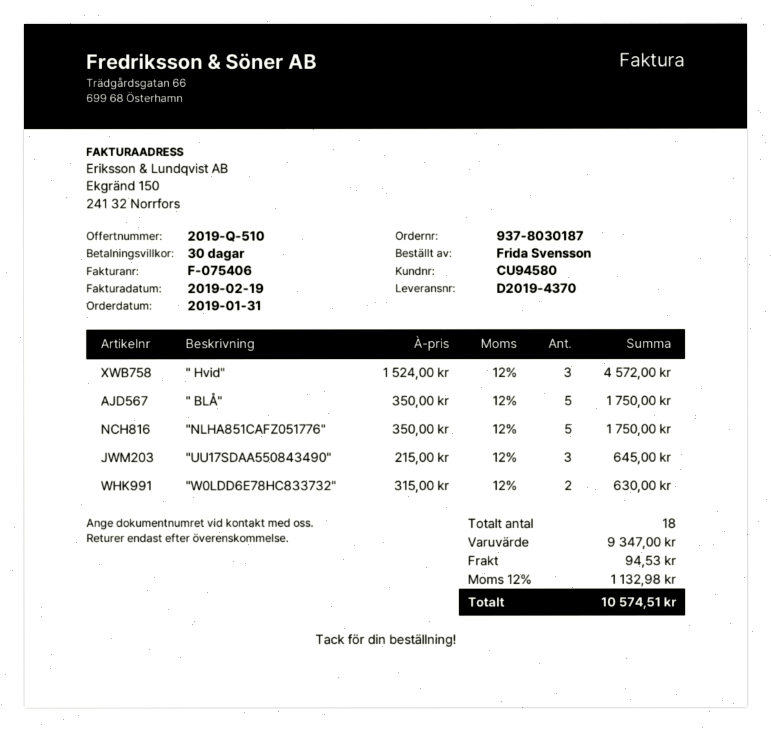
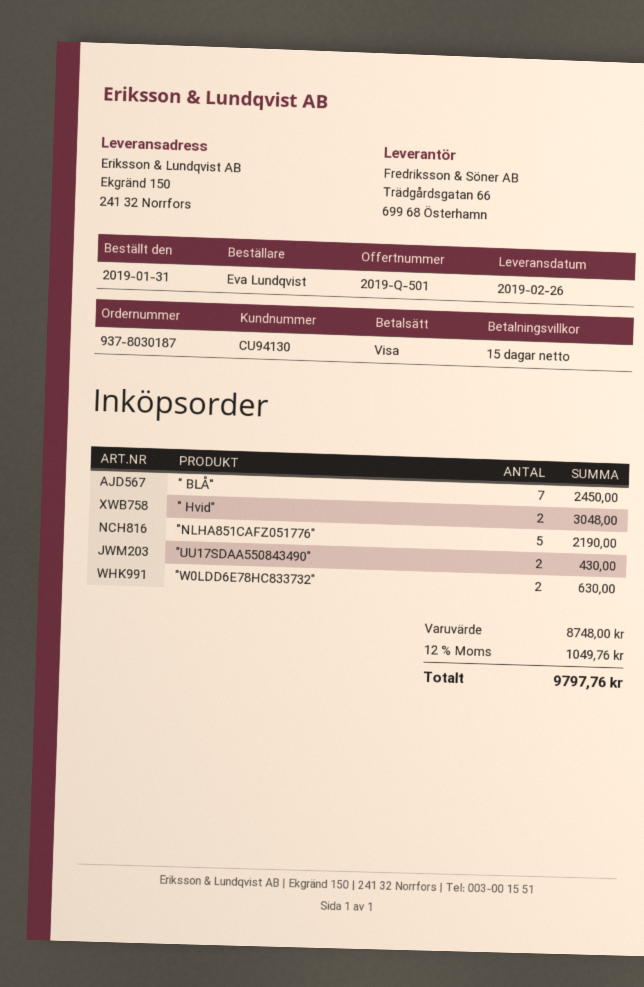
quote number: 2019-Q-510 -> 2019-Q-501
payment terms: 30 days -> 15 days
customer number: CU94580 -> CU94130
ordered by: Frida Svensson -> Eva Lundqvist
" Hvid": 3 for 4572.00 -> 2 for 3048.00
" BLÅ": 5 for 1750.00 -> 7 for 2450.00
"NLHA851CAFZ051776": 5 for 1750.00 -> 5 for 2190.00
"UU17SDAA550843490": 3 for 645.00 -> 2 for 430.00
subtotal: 9347.00 -> 8748.00
shipping: 94.53 -> none
tax: 12% = 1132.98 -> 12% = 1049.76
total: 10574.51 -> 9797.76

